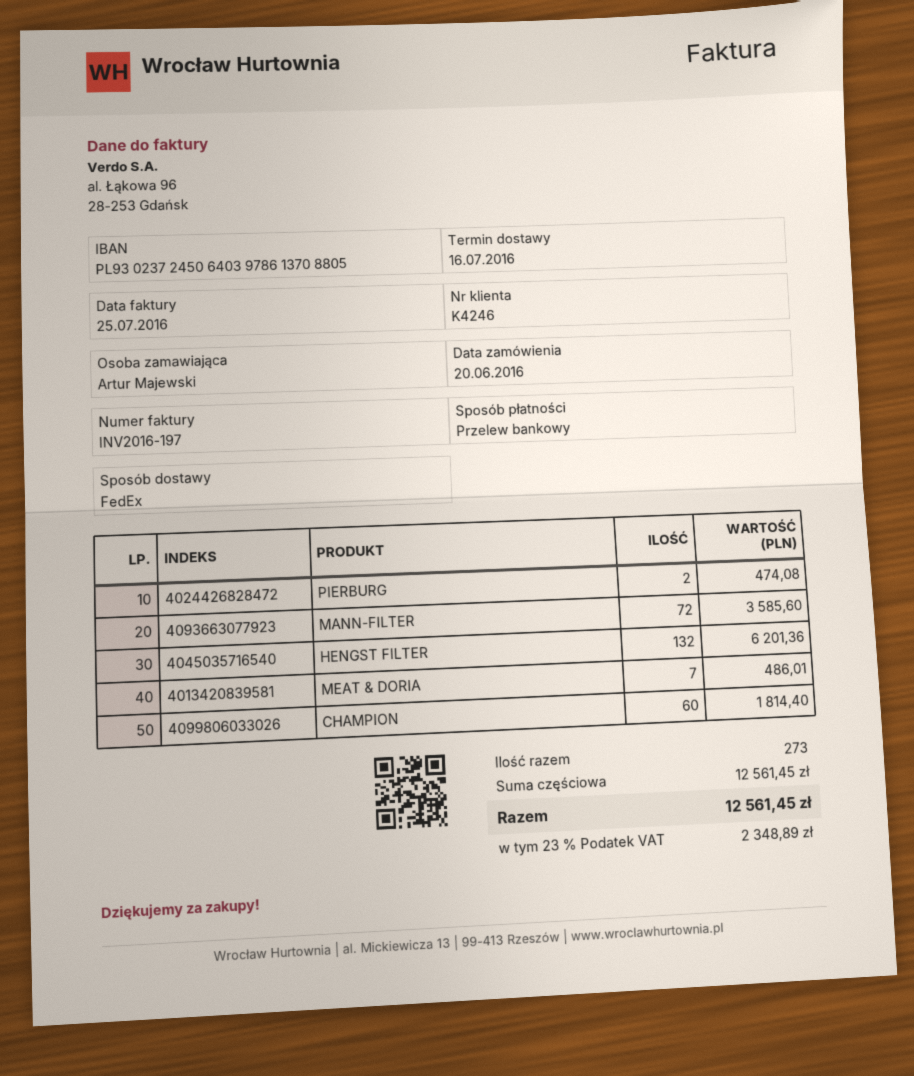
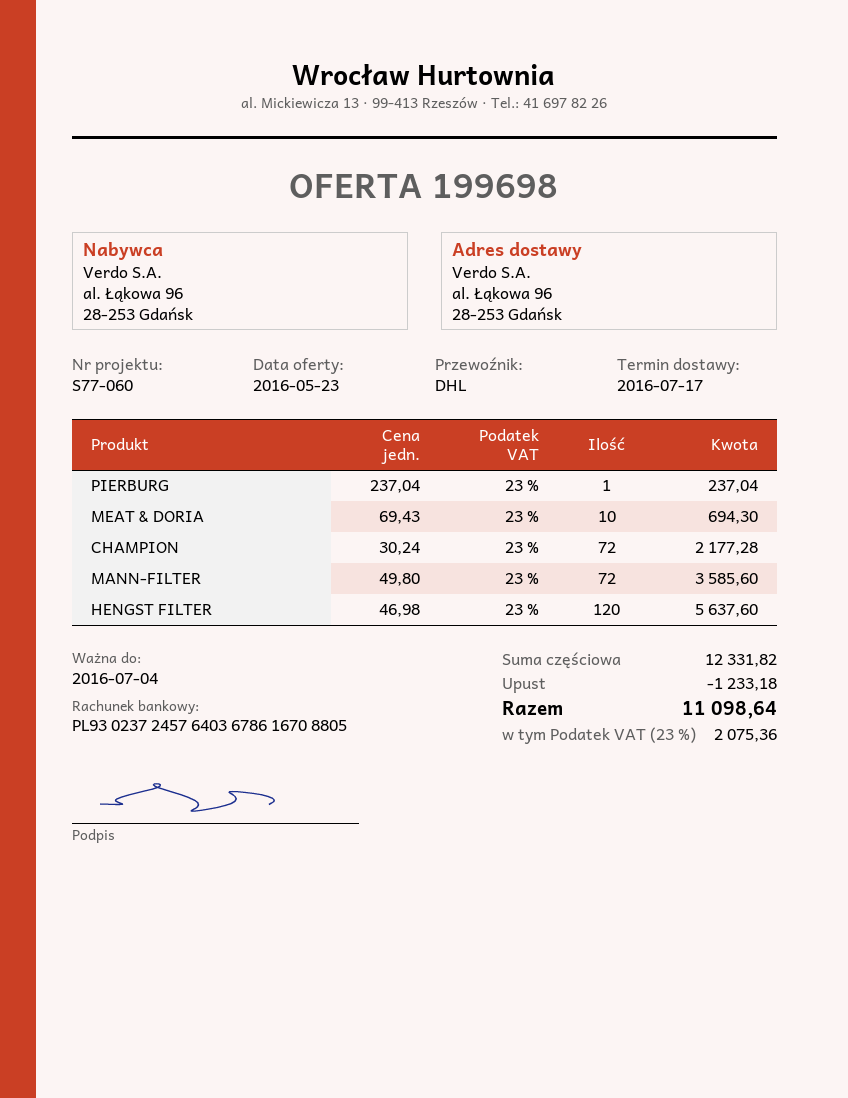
delivery date: 2016-07-16 -> 2016-07-17
bank account: PL93023724506403978613708805 -> PL93023724576403678616708805
shipping method: FedEx -> DHL
PIERBURG: 2 for 474.08 -> 1 for 237.04
HENGST FILTER: 132 for 6201.36 -> 120 for 5637.60
MEAT & DORIA: 7 for 486.01 -> 10 for 694.30
CHAMPION: 60 for 1814.40 -> 72 for 2177.28
subtotal: 12561.45 -> 12331.82
discount: none -> 1233.18
tax: 23% = 2348.89 -> 23% = 2075.36
total: 12561.45 -> 11098.64

